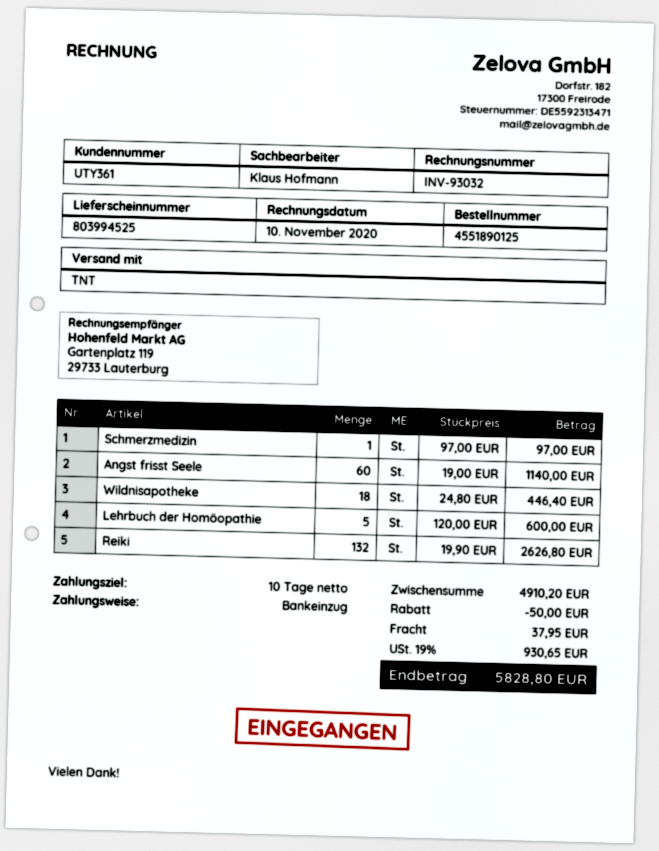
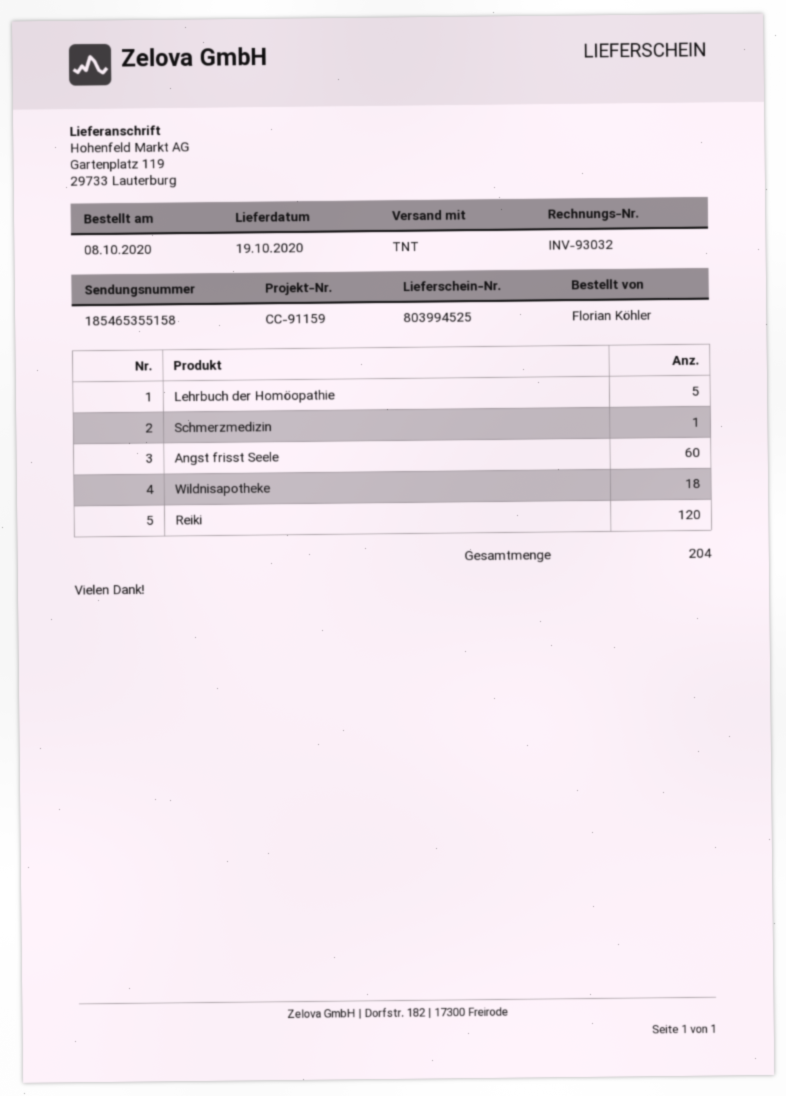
Reiki: 132 -> 120

